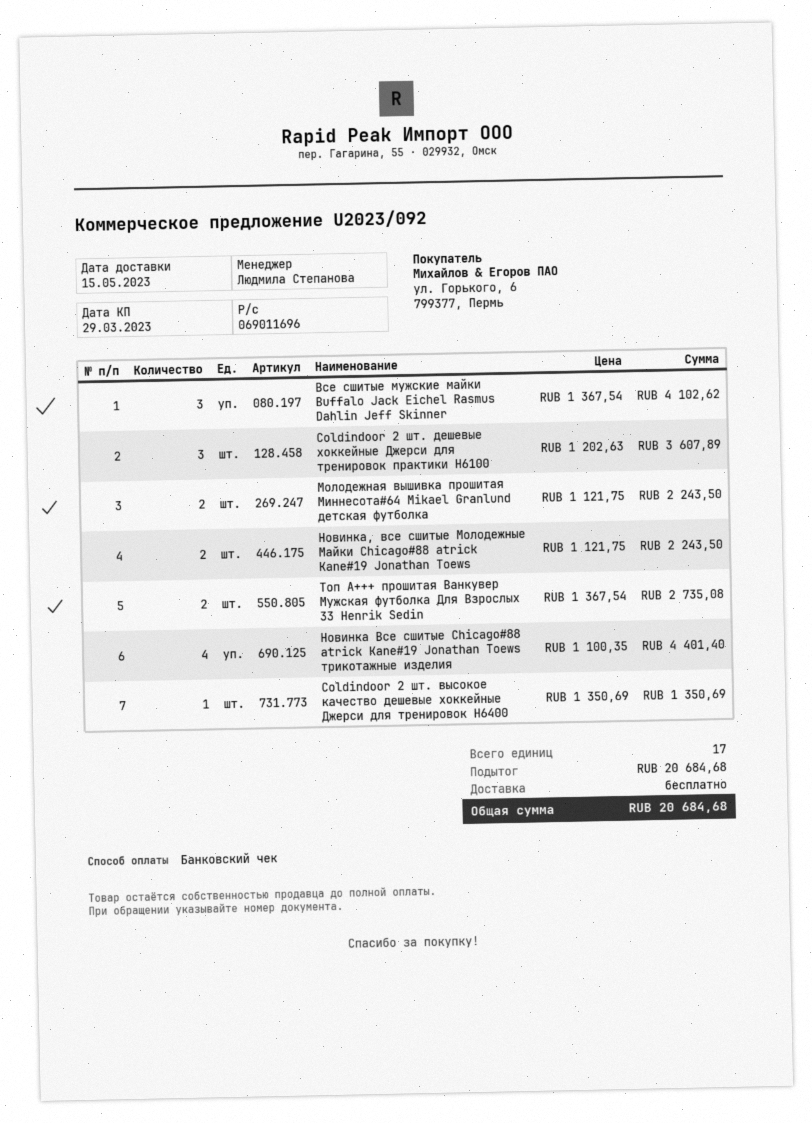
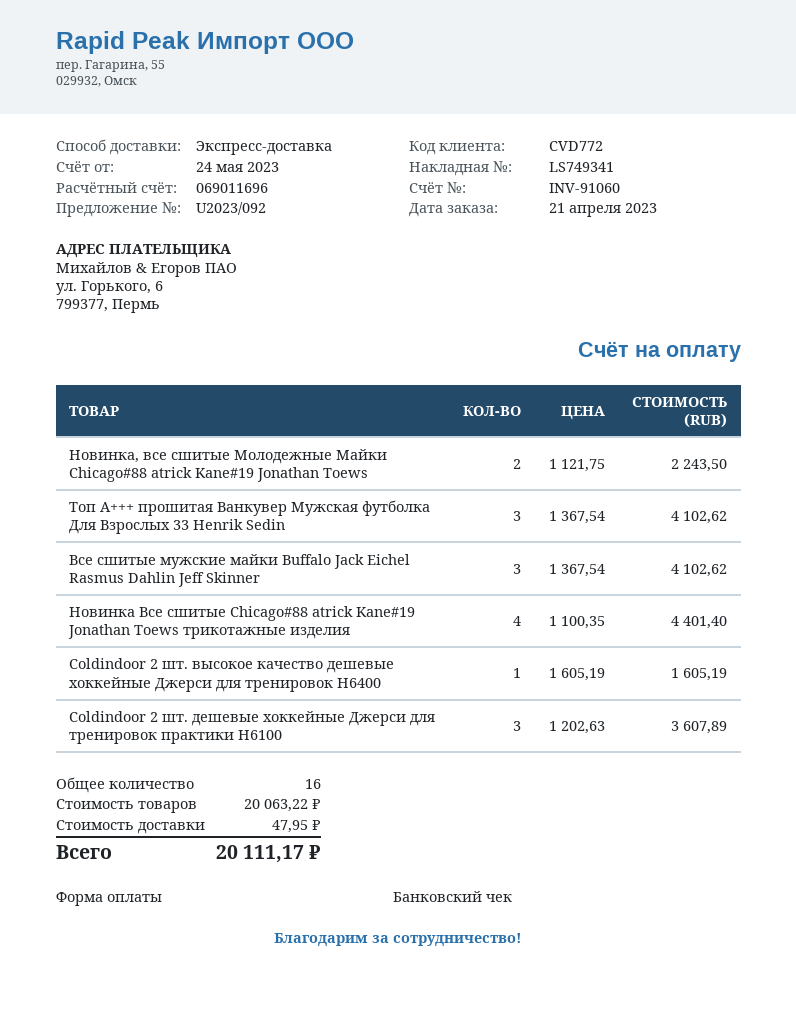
Молодежная вышивка прошитая Миннесота#64 Mikael Granlund детская футболка: 2 x 1121.75 = 2243.50 -> none
Топ А+++ прошитая Ванкувер Мужская футболка Для Взрослых 33 Henrik Sedin: 2 x 1367.54 = 2735.08 -> 3 x 1367.54 = 4102.62
Coldindoor 2 шт. высокое качество дешевые хоккейные Джерси для тренировок H6400: 1 x 1350.69 = 1350.69 -> 1 x 1605.19 = 1605.19
total quantity: 17 -> 16
subtotal: 20684.68 -> 20063.22
shipping: 0.00 -> 47.95
total: 20684.68 -> 20111.17

